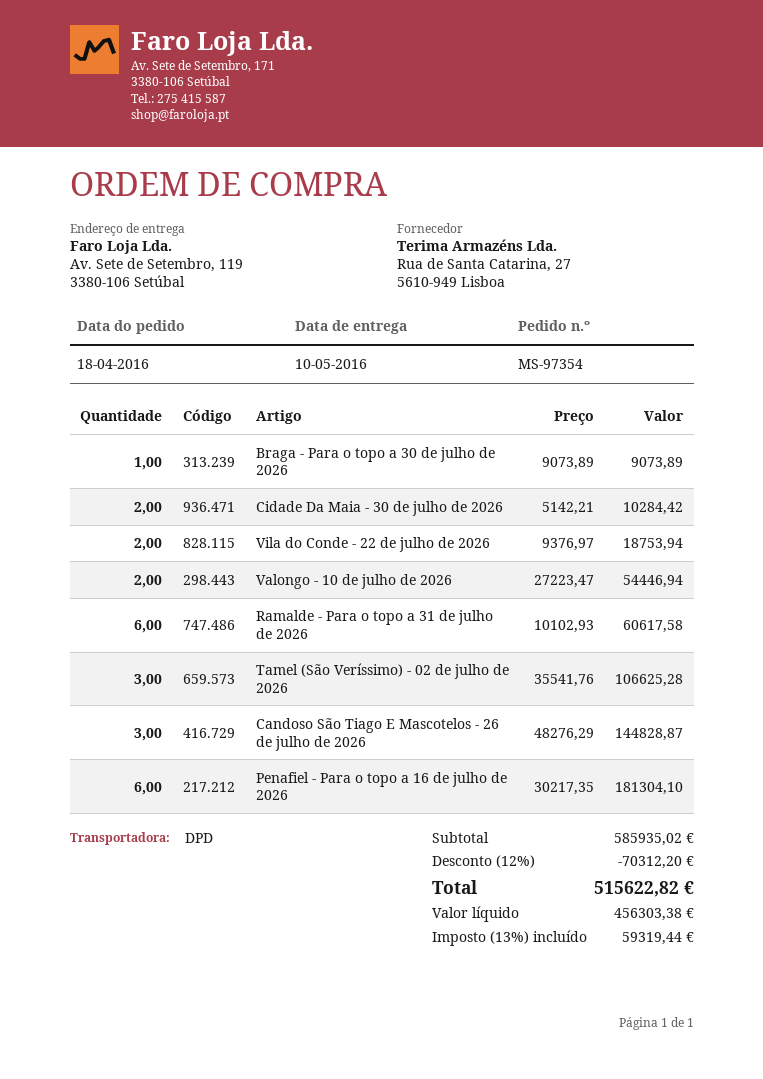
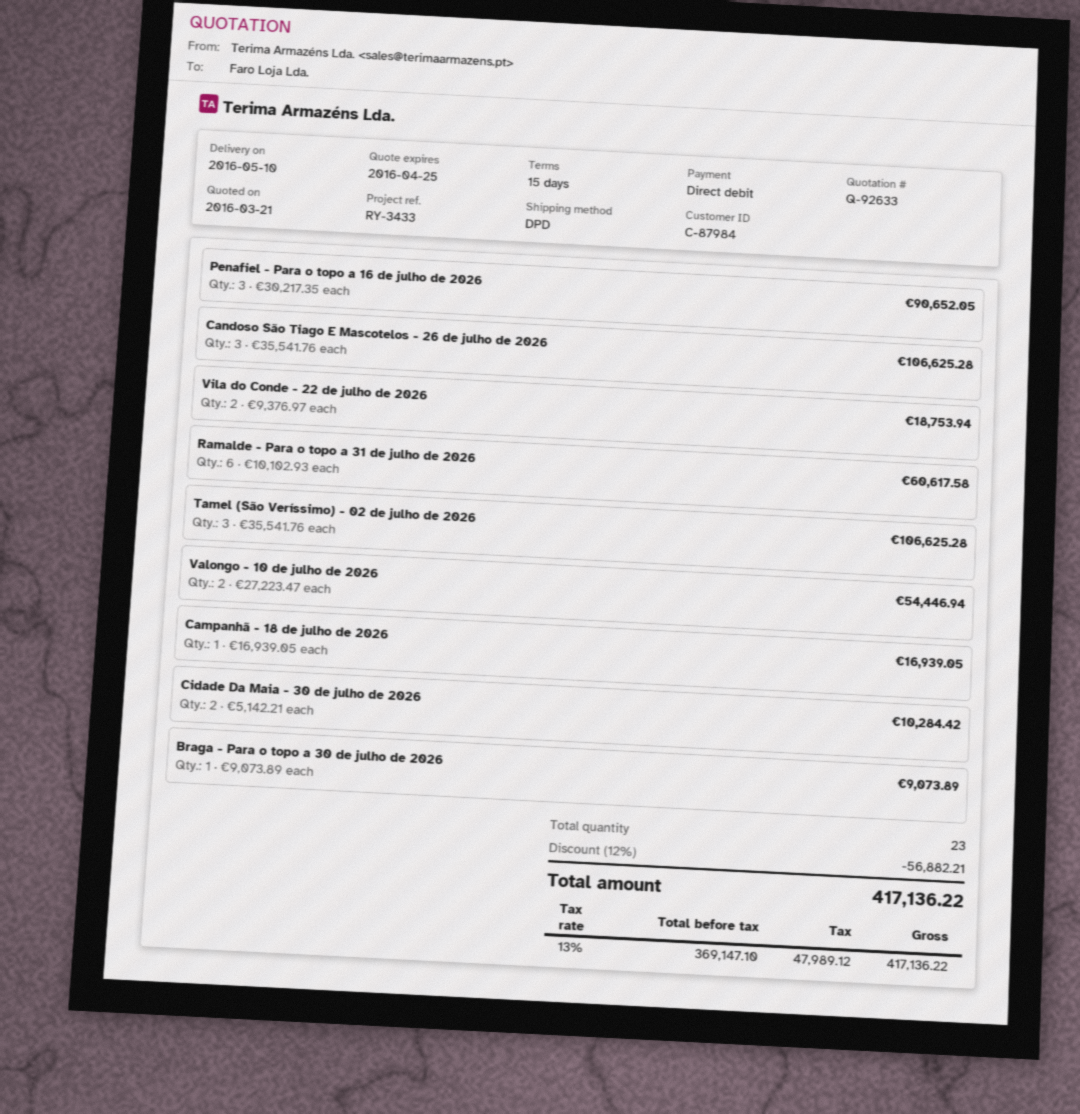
Candoso São Tiago E Mascotelos - 26 de julho de 2026: 3 x 48276.29 = 144828.87 -> 3 x 35541.76 = 106625.28
Penafiel - Para o topo a 16 de julho de 2026: 6 x 30217.35 = 181304.10 -> 3 x 30217.35 = 90652.05
Campanhã - 18 de julho de 2026: none -> 1 x 16939.05 = 16939.05
discount: 12% = 70312.20 -> 12% = 56882.21
net: 456303.38 -> 369147.10
tax: 13% = 59319.44 -> 13% = 47989.12
total: 515622.82 -> 417136.22

